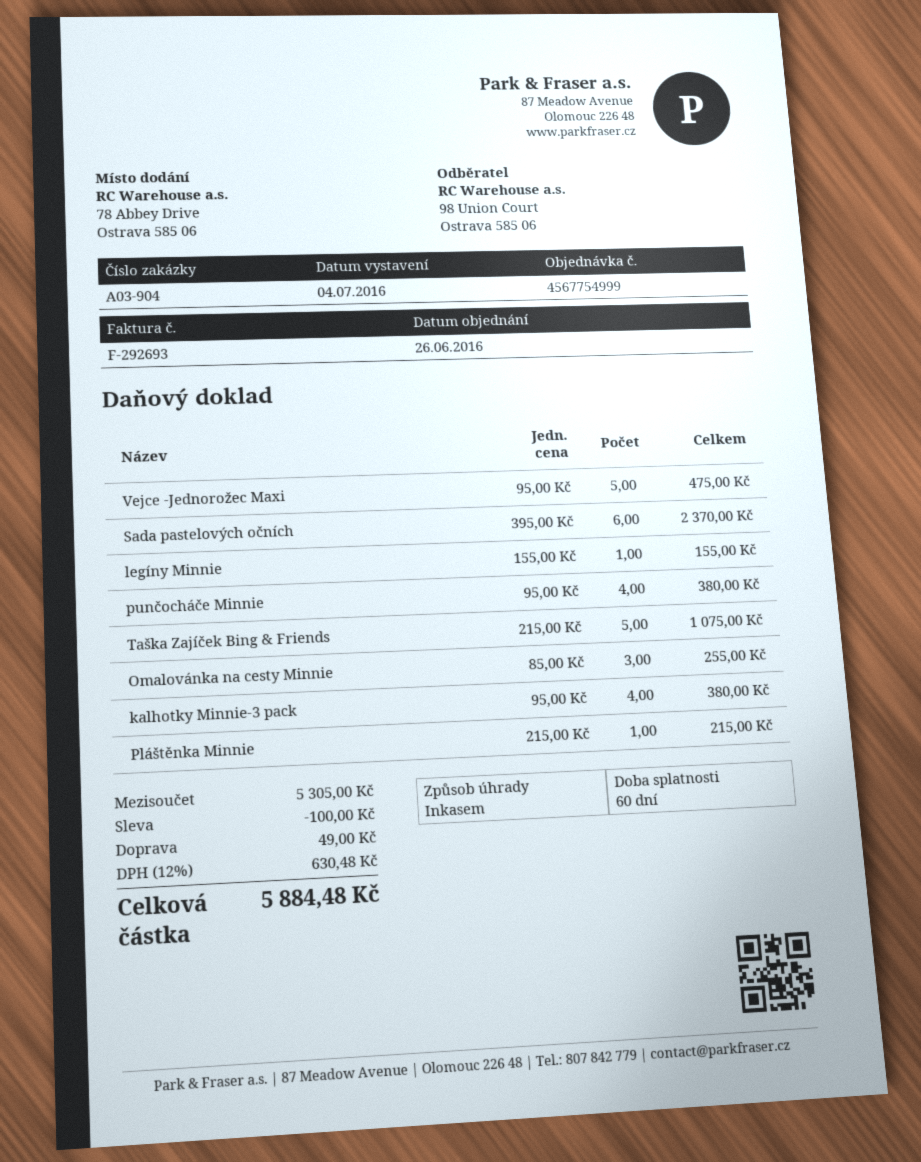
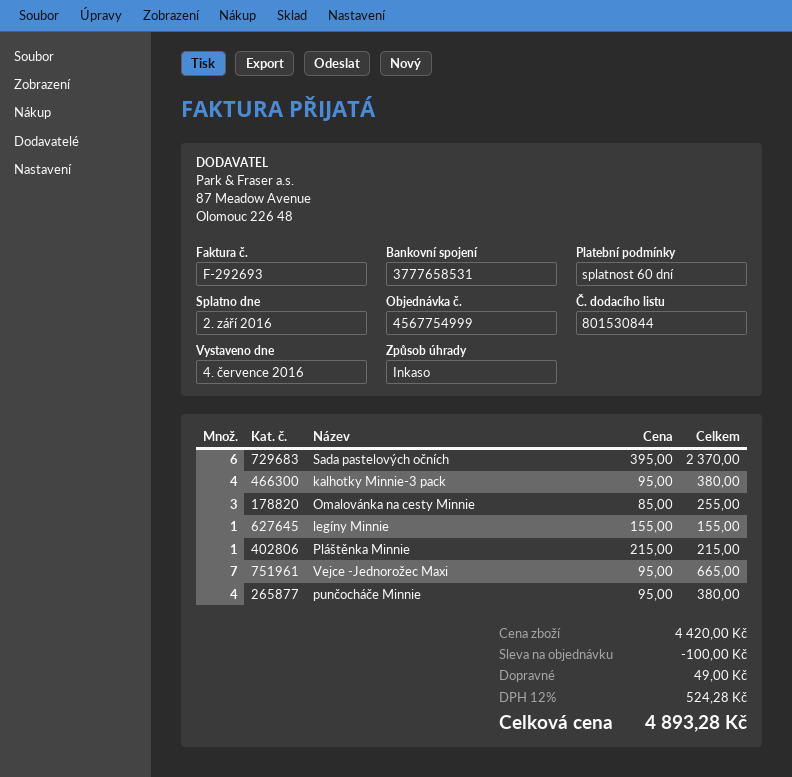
Vejce -Jednorožec Maxi: 5 x 95.00 = 475.00 -> 7 x 95.00 = 665.00
Taška Zajíček Bing & Friends: 5 x 215.00 = 1075.00 -> none
subtotal: 5305.00 -> 4420.00
tax: 12% = 630.48 -> 12% = 524.28
total: 5884.48 -> 4893.28

